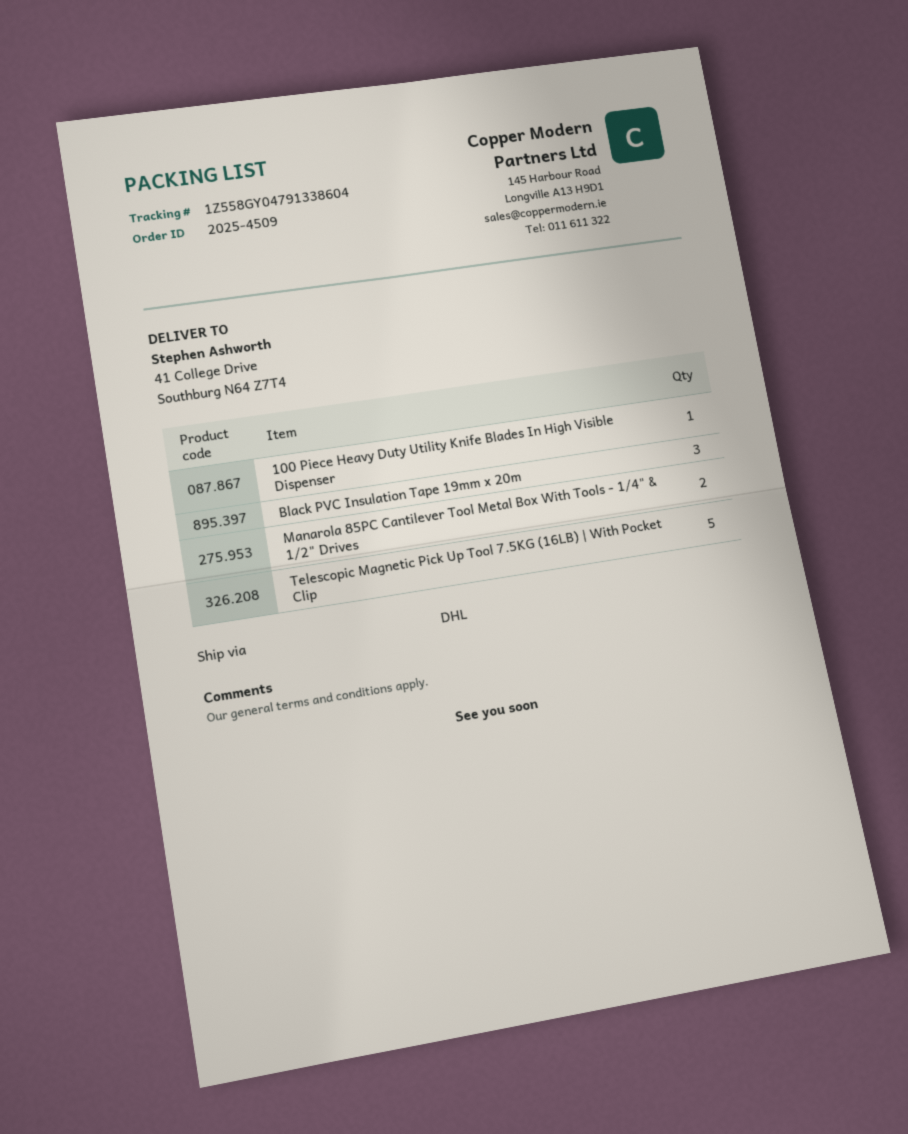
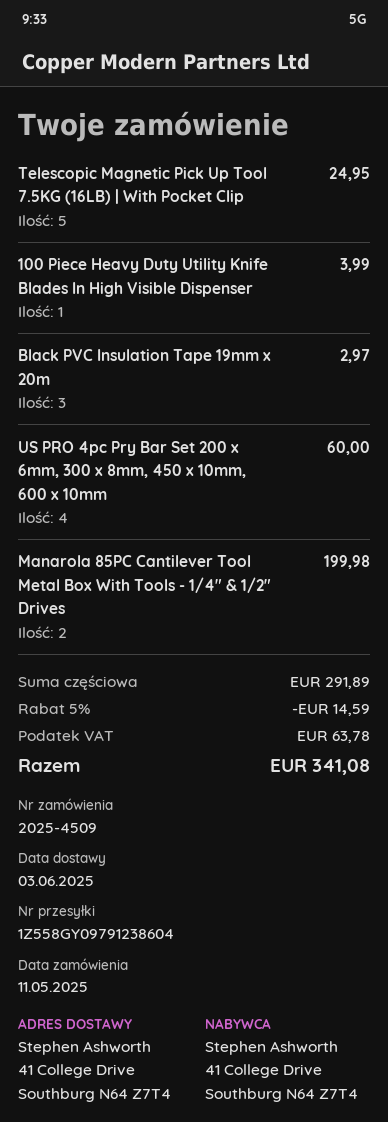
tracking number: 1Z558GY04791338604 -> 1Z558GY09791238604
US PRO 4pc Pry Bar Set 200 x 6mm, 300 x 8mm, 450 x 10mm, 600 x 10mm: none -> 4

